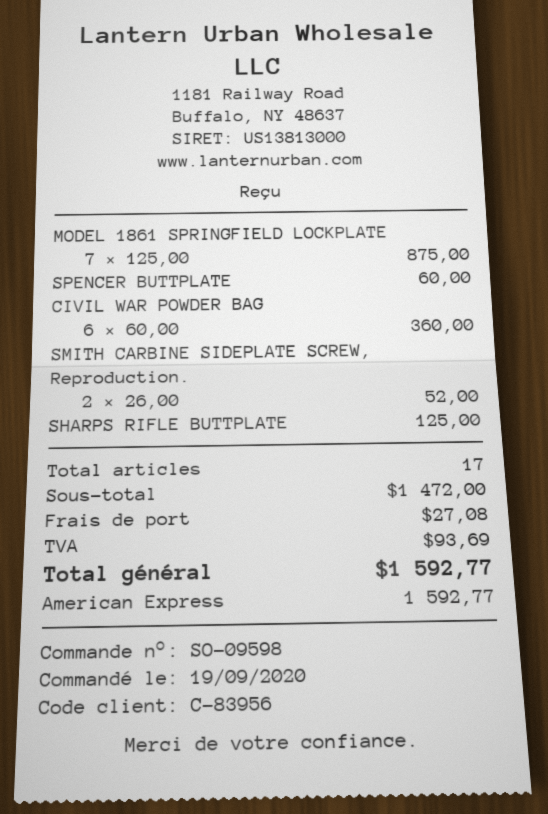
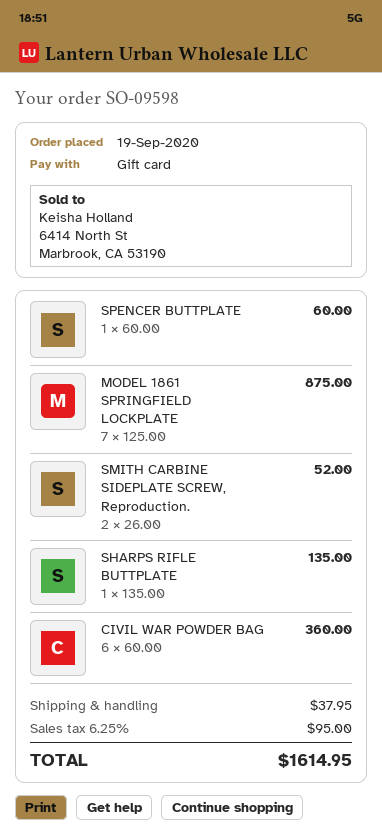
payment method: American Express -> gift card
SHARPS RIFLE BUTTPLATE: 1 x 125.00 = 125.00 -> 1 x 135.00 = 135.00
shipping: 27.08 -> 37.95
tax: 93.69 -> 95.00
total: 1592.77 -> 1614.95

